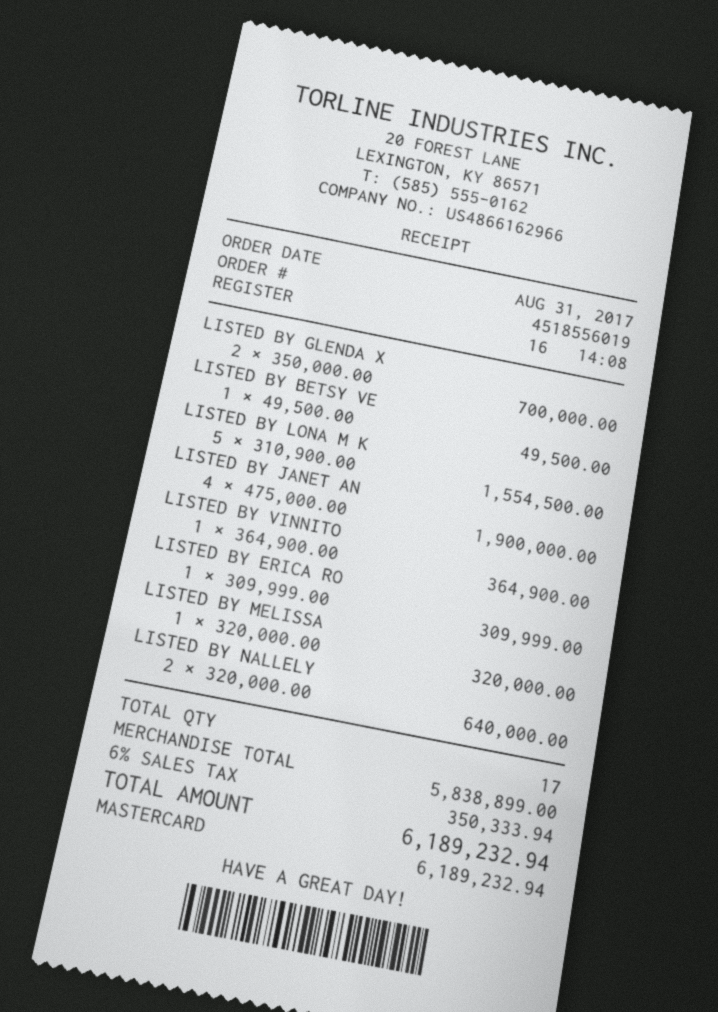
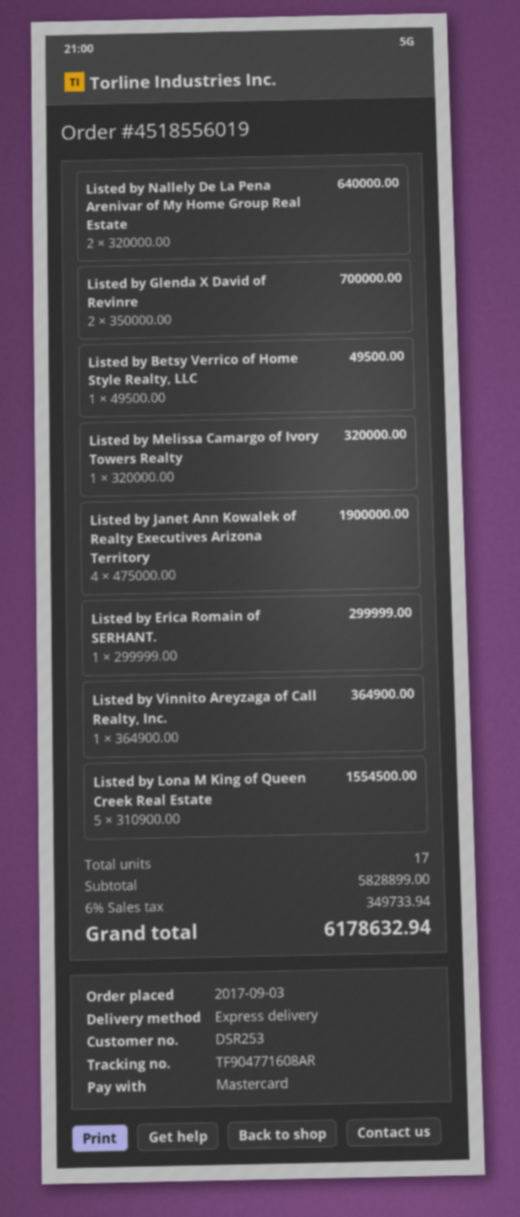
order date: 2017-08-31 -> 2017-09-03
LISTED BY ERICA RO: 1 x 309999.00 = 309999.00 -> 1 x 299999.00 = 299999.00
subtotal: 5838899.00 -> 5828899.00
tax: 6% = 350333.94 -> 6% = 349733.94
total: 6189232.94 -> 6178632.94

